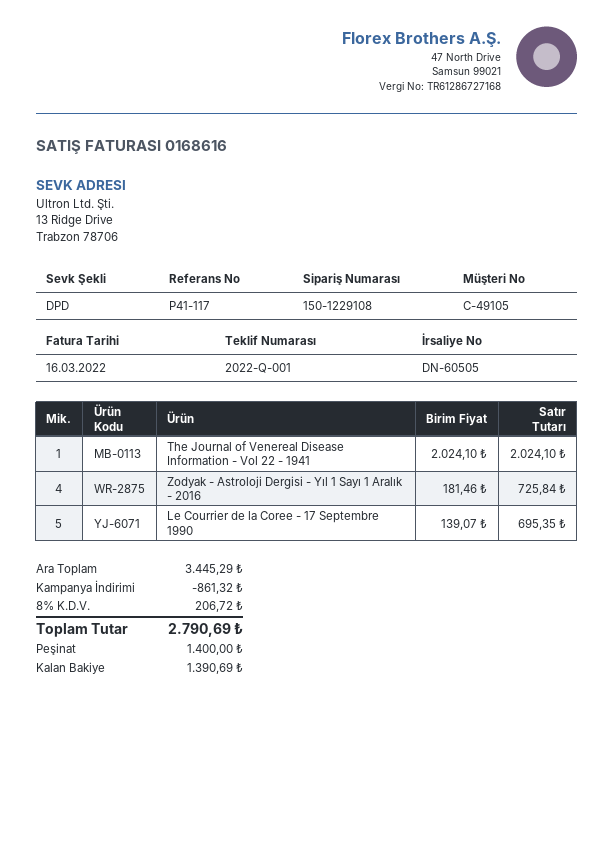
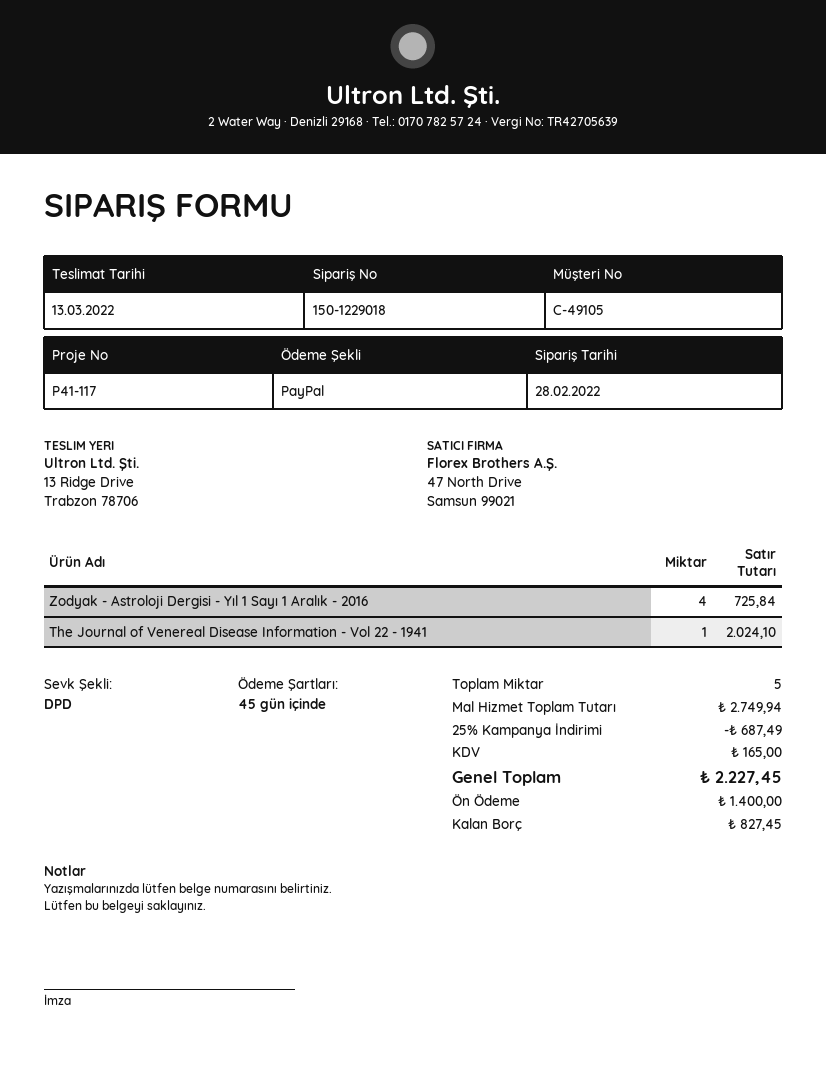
order number: 150-1229108 -> 150-1229018
Le Courrier de la Coree - 17 Septembre 1990: 5 for 695.35 -> none
subtotal: 3445.29 -> 2749.94
discount: 861.32 -> 687.49
tax: 206.72 -> 165.00
total: 2790.69 -> 2227.45
balance: 1390.69 -> 827.45

